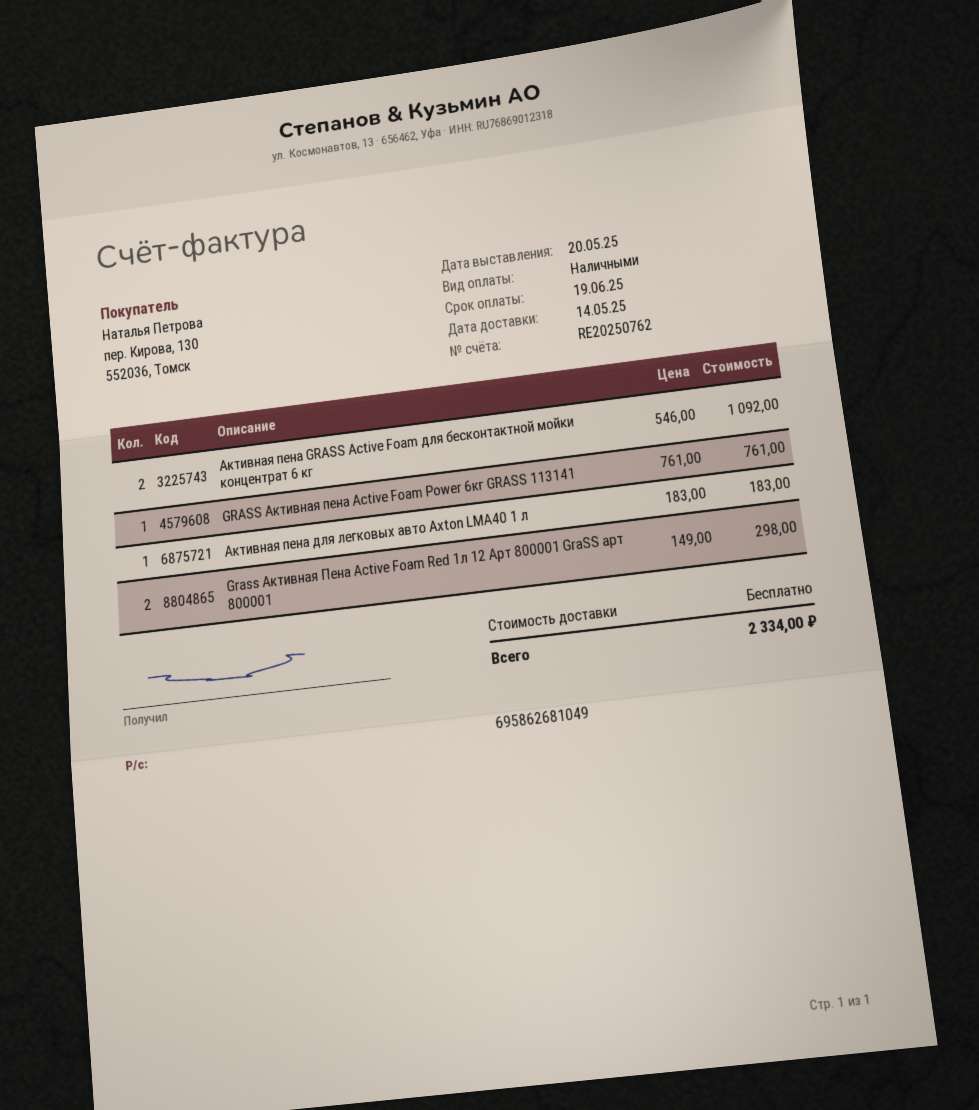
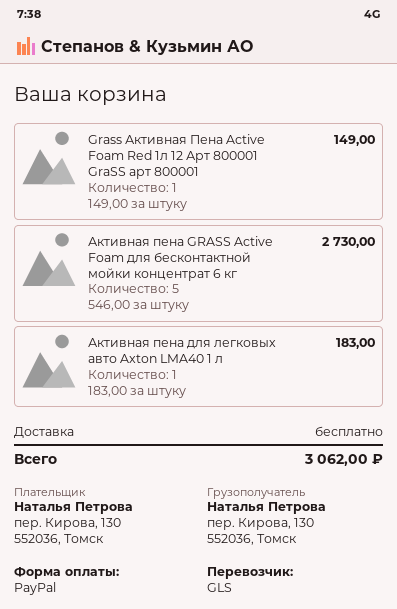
payment method: cash -> PayPal
Активная пена GRASS Active Foam для бесконтактной мойки концентрат 6 кг: 2 x 546.00 = 1092.00 -> 5 x 546.00 = 2730.00
GRASS Активная пена Active Foam Power 6кг GRASS 113141: 1 x 761.00 = 761.00 -> none
Grass Активная Пена Active Foam Red 1л 12 Арт 800001 GraSS арт 800001: 2 x 149.00 = 298.00 -> 1 x 149.00 = 149.00
total: 2334.00 -> 3062.00

